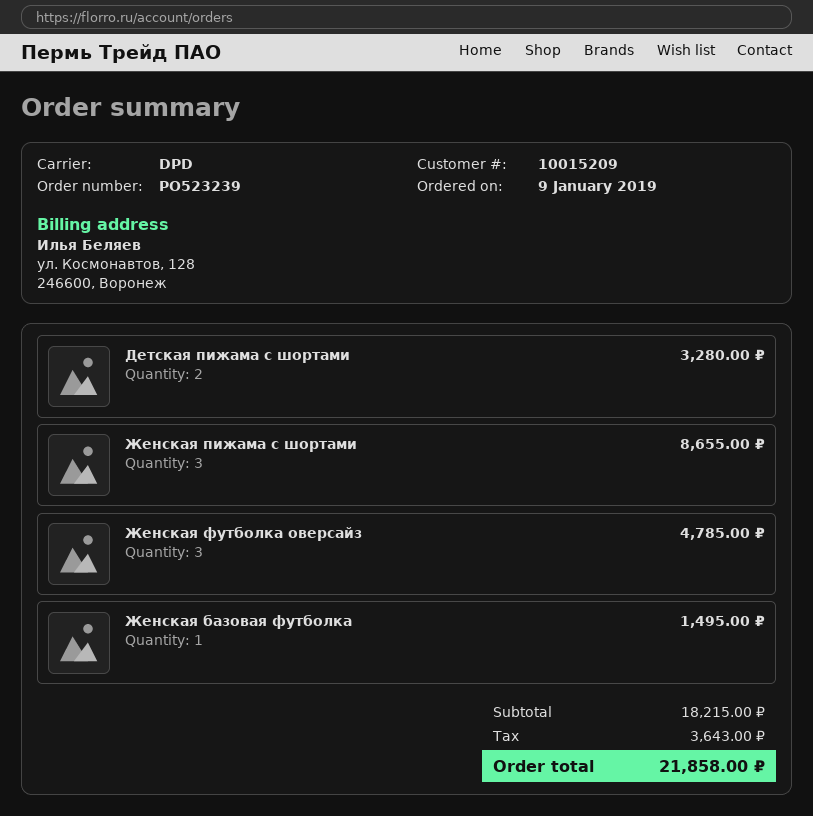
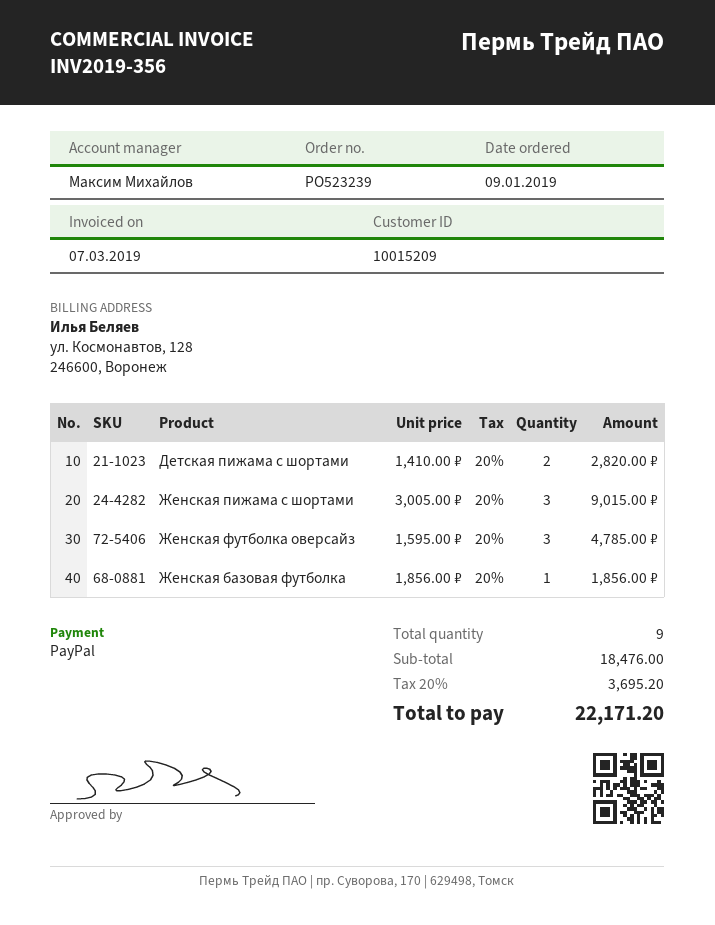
Детская пижама с шортами: 2 for 3280.00 -> 2 for 2820.00
Женская пижама с шортами: 3 for 8655.00 -> 3 for 9015.00
Женская базовая футболка: 1 for 1495.00 -> 1 for 1856.00
subtotal: 18215.00 -> 18476.00
tax: 3643.00 -> 3695.20
total: 21858.00 -> 22171.20

